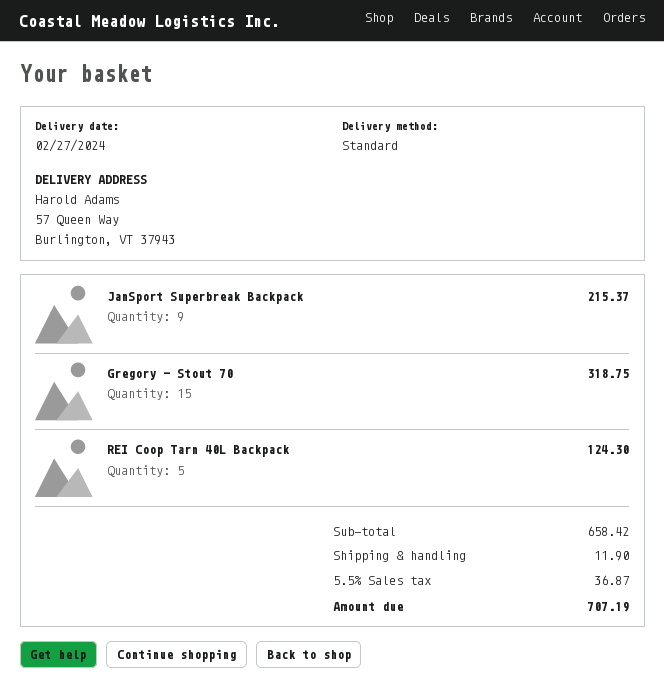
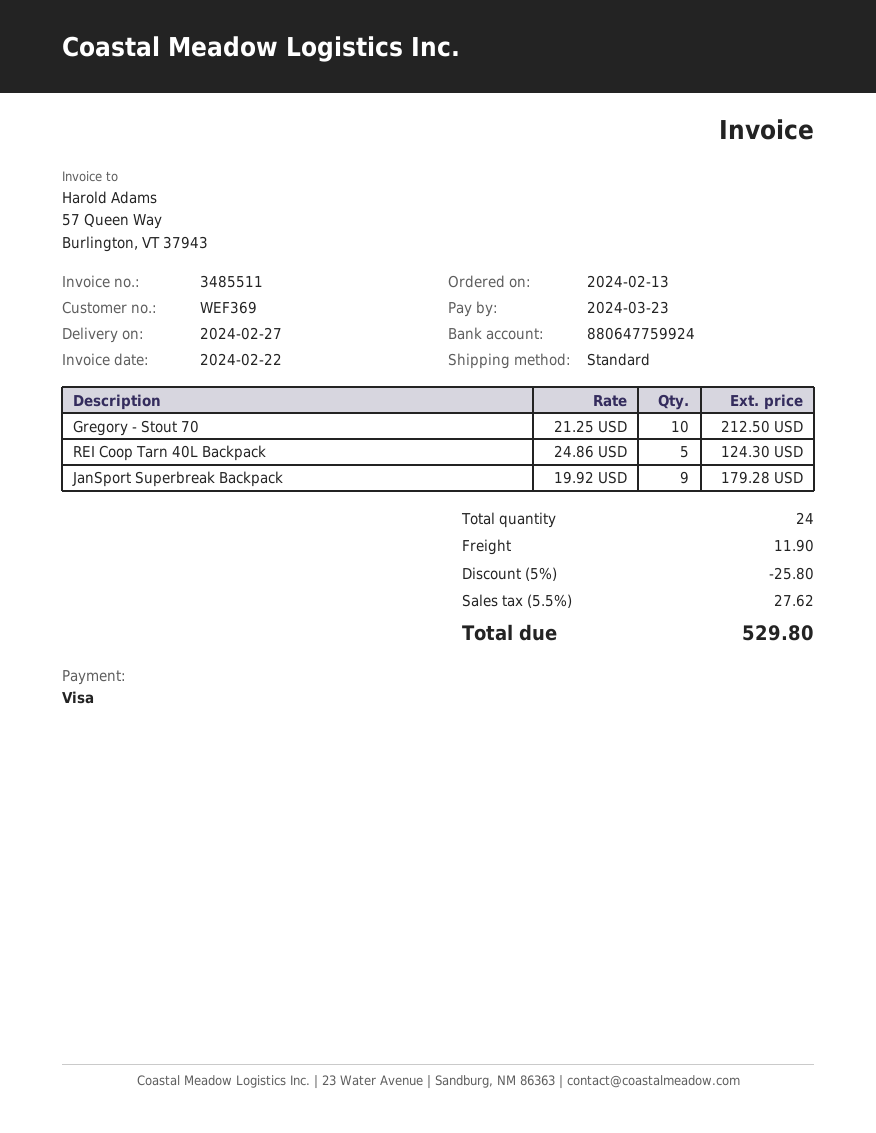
JanSport Superbreak Backpack: 9 for 215.37 -> 9 for 179.28
Gregory - Stout 70: 15 for 318.75 -> 10 for 212.50
discount: none -> 5% = 25.80
tax: 5.5% = 36.87 -> 5.5% = 27.62
total: 707.19 -> 529.80

